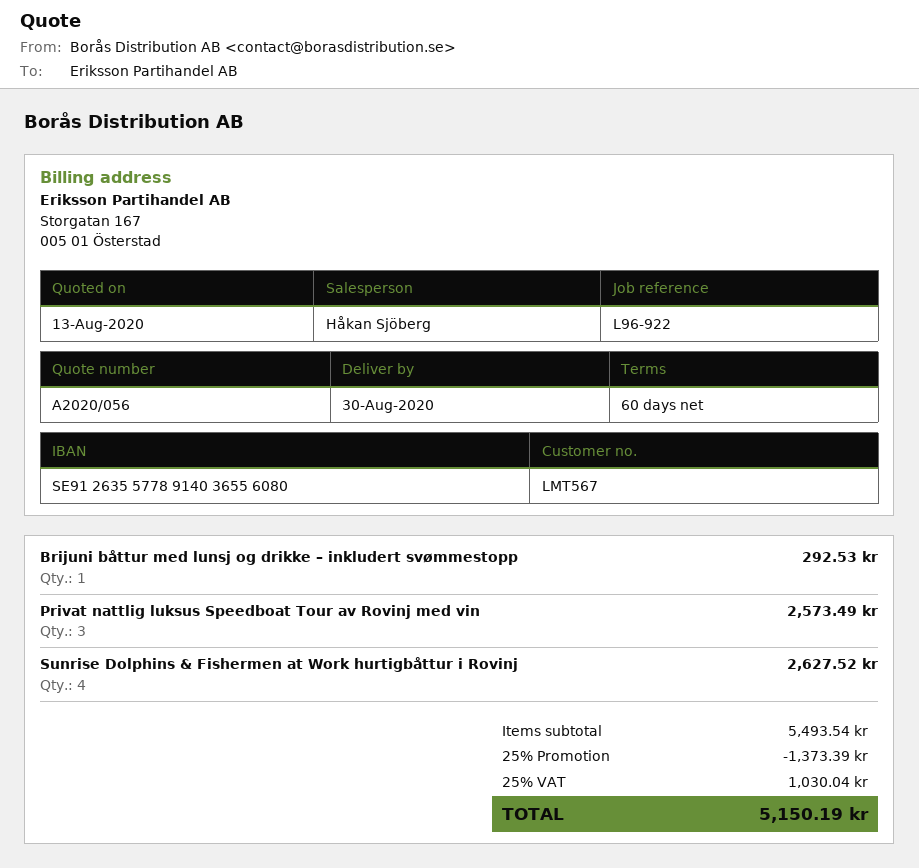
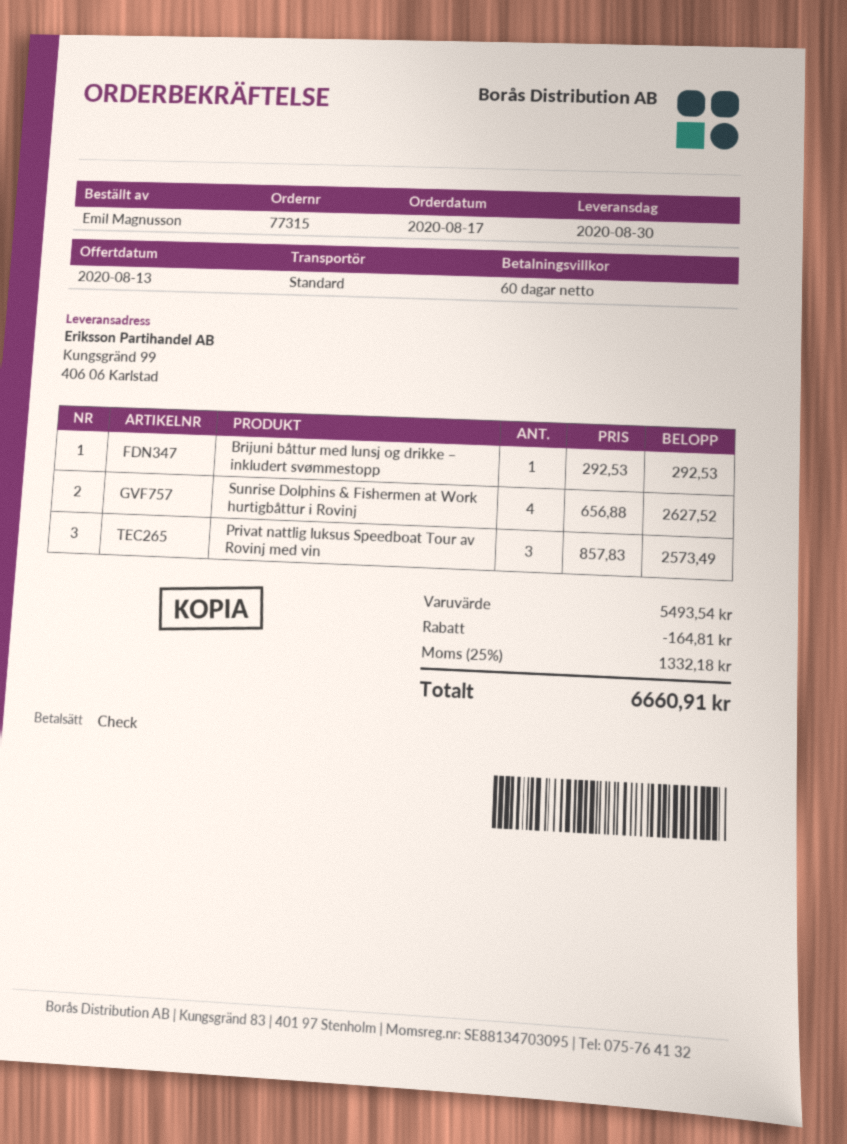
discount: 1373.39 -> 164.81
tax: 25% = 1030.04 -> 25% = 1332.18
total: 5150.19 -> 6660.91

